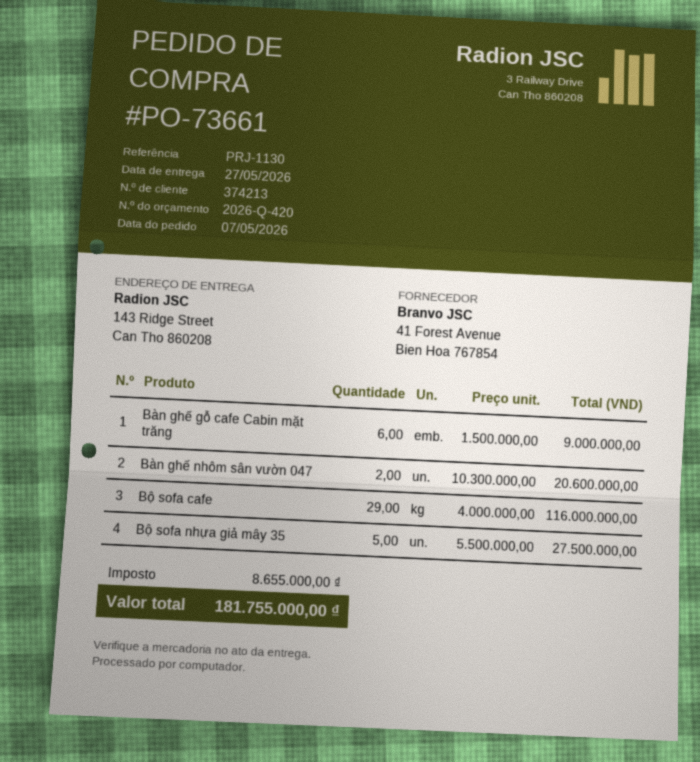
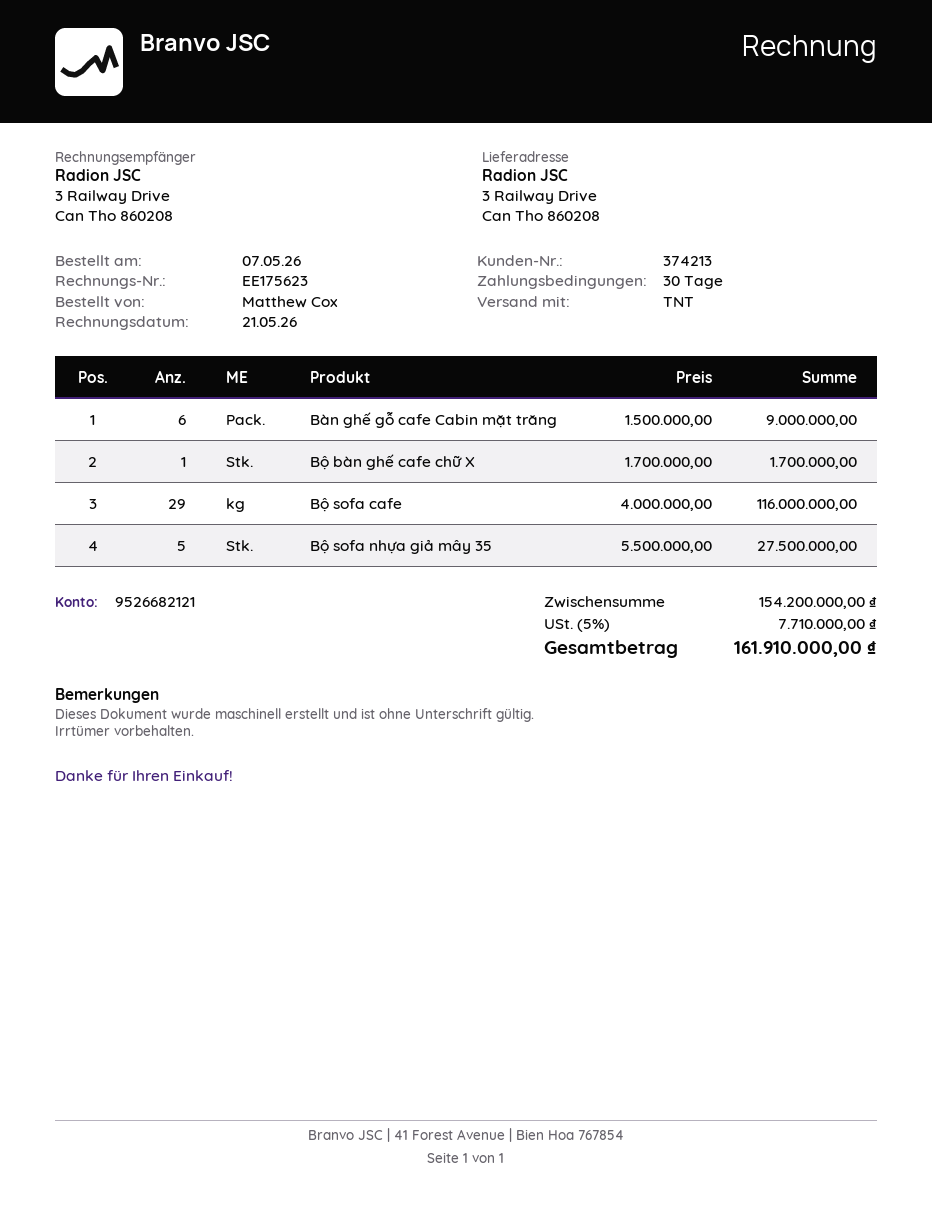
ship to: 143 Ridge Street, Can Tho 860208 -> 3 Railway Drive, Can Tho 860208
Bàn ghế nhôm sân vườn 047: 2 x 10300000.00 = 20600000.00 -> none
Bộ bàn ghế cafe chữ X: none -> 1 x 1700000.00 = 1700000.00
tax: 8655000.00 -> 7710000.00
total: 181755000.00 -> 161910000.00

